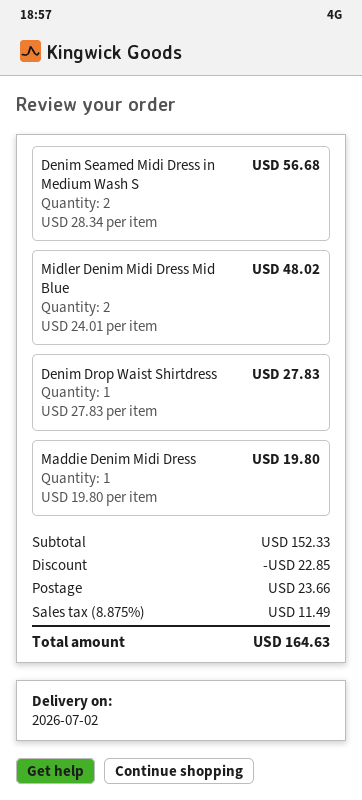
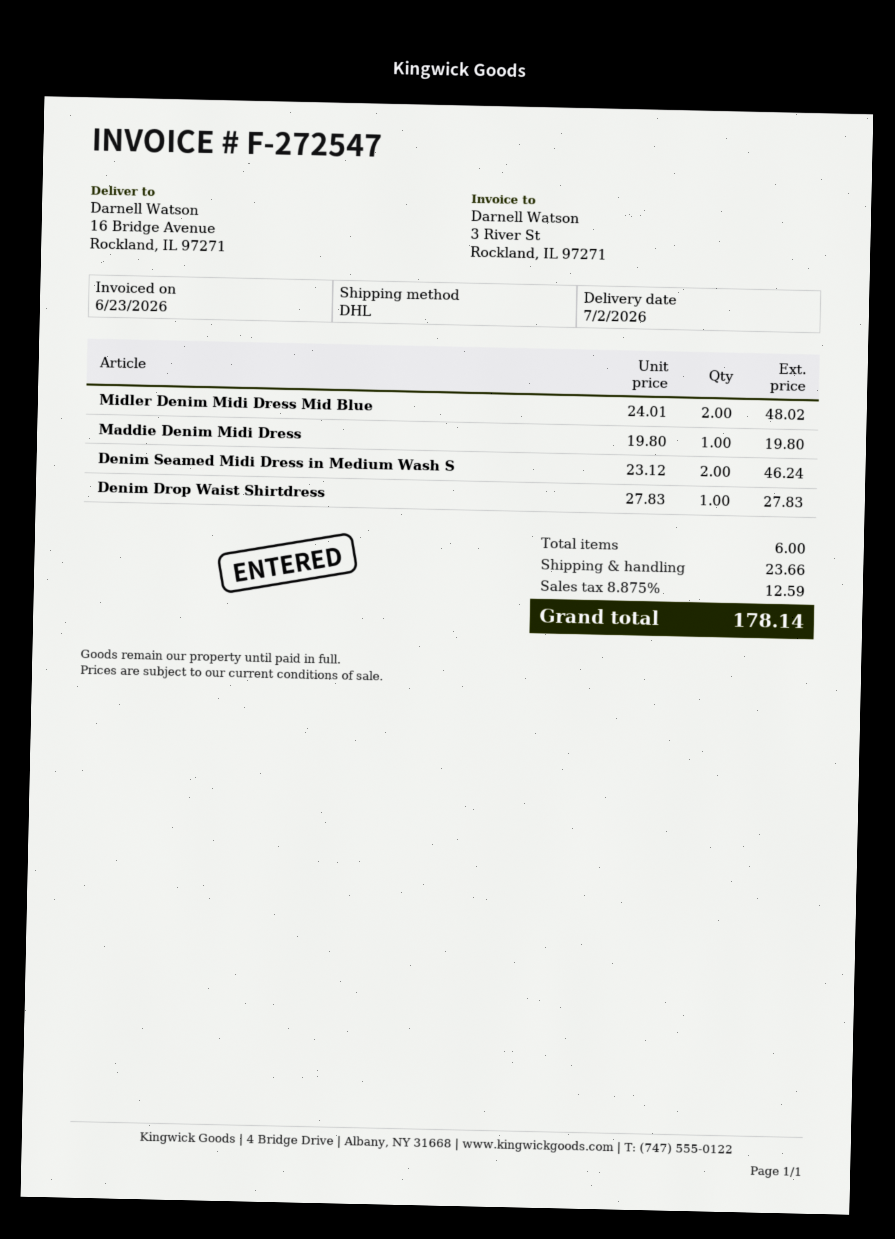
Denim Seamed Midi Dress in Medium Wash S: 2 x 28.34 = 56.68 -> 2 x 23.12 = 46.24
discount: 22.85 -> none
tax: 8.875% = 11.49 -> 8.875% = 12.59
total: 164.63 -> 178.14

